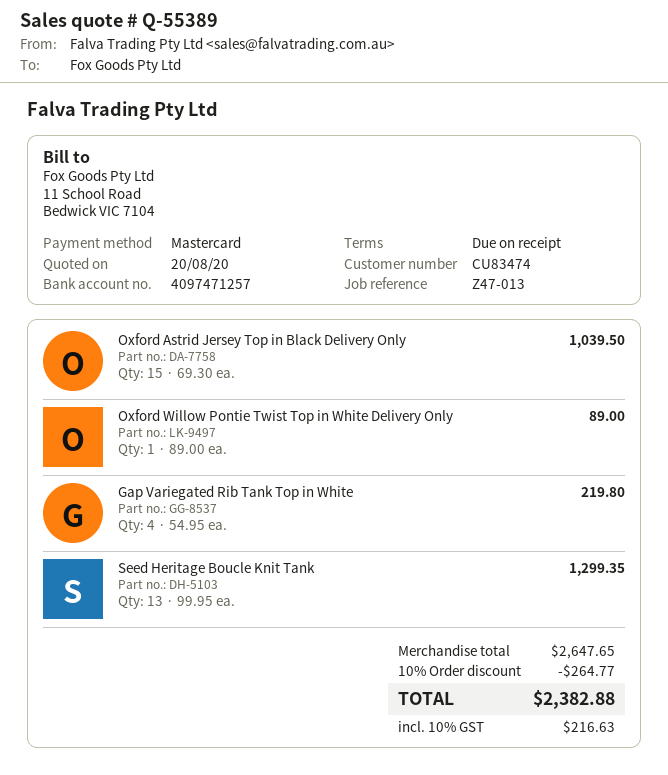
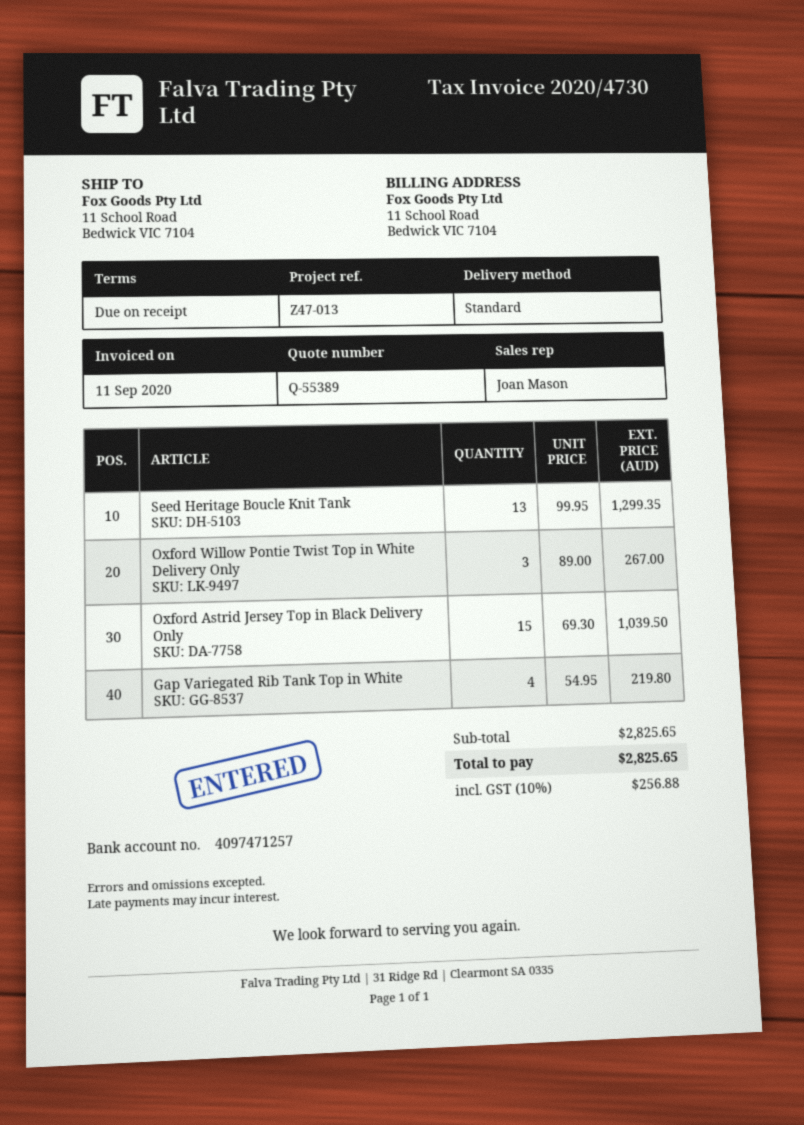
Oxford Willow Pontie Twist Top in White Delivery Only: 1 x 89.00 = 89.00 -> 3 x 89.00 = 267.00
subtotal: 2647.65 -> 2825.65
discount: 10% = 264.77 -> none
tax: 10% = 216.63 -> 10% = 256.88
total: 2382.88 -> 2825.65

